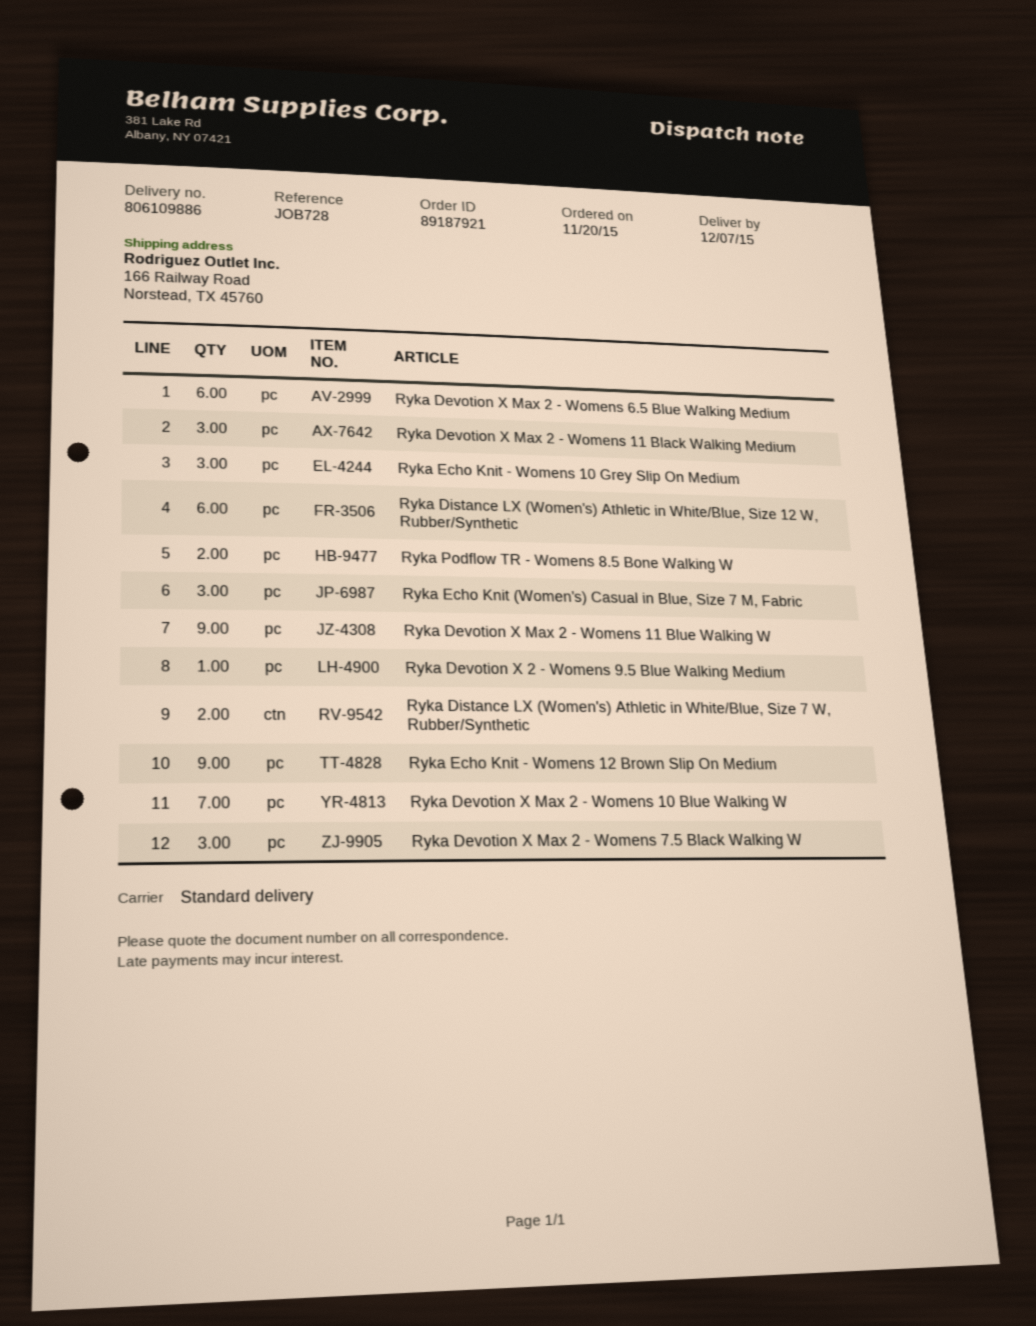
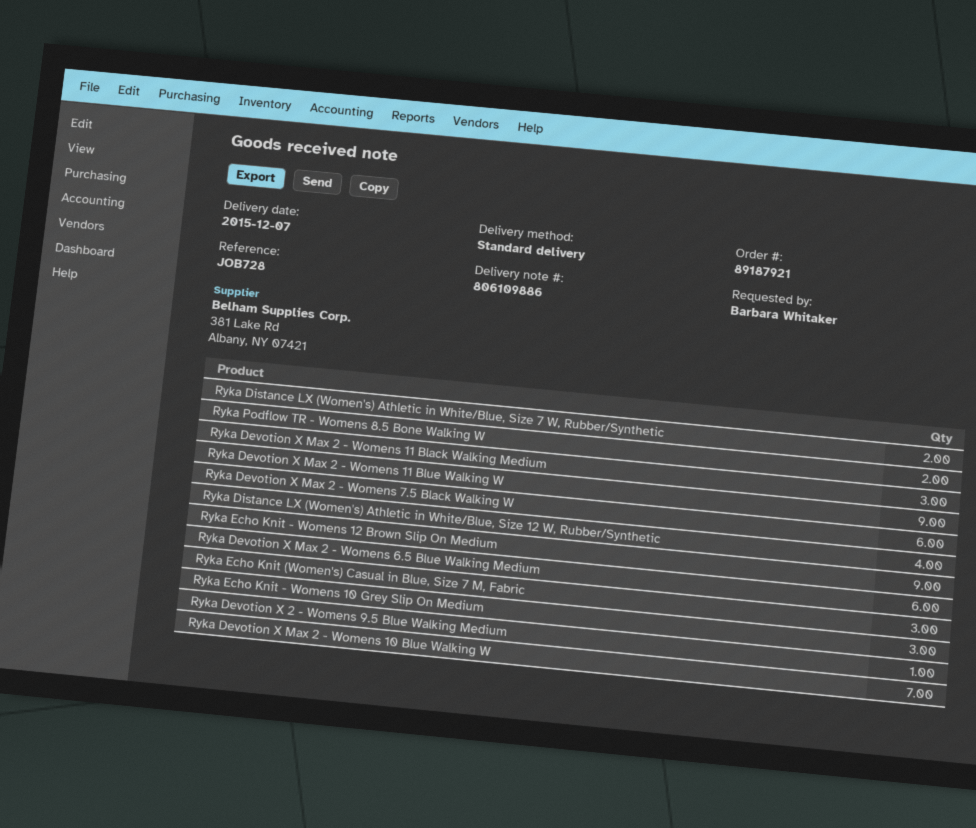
Ryka Distance LX (Women's) Athletic in White/Blue, Size 12 W, Rubber/Synthetic: 6 -> 4
Ryka Devotion X Max 2 - Womens 7.5 Black Walking W: 3 -> 6

